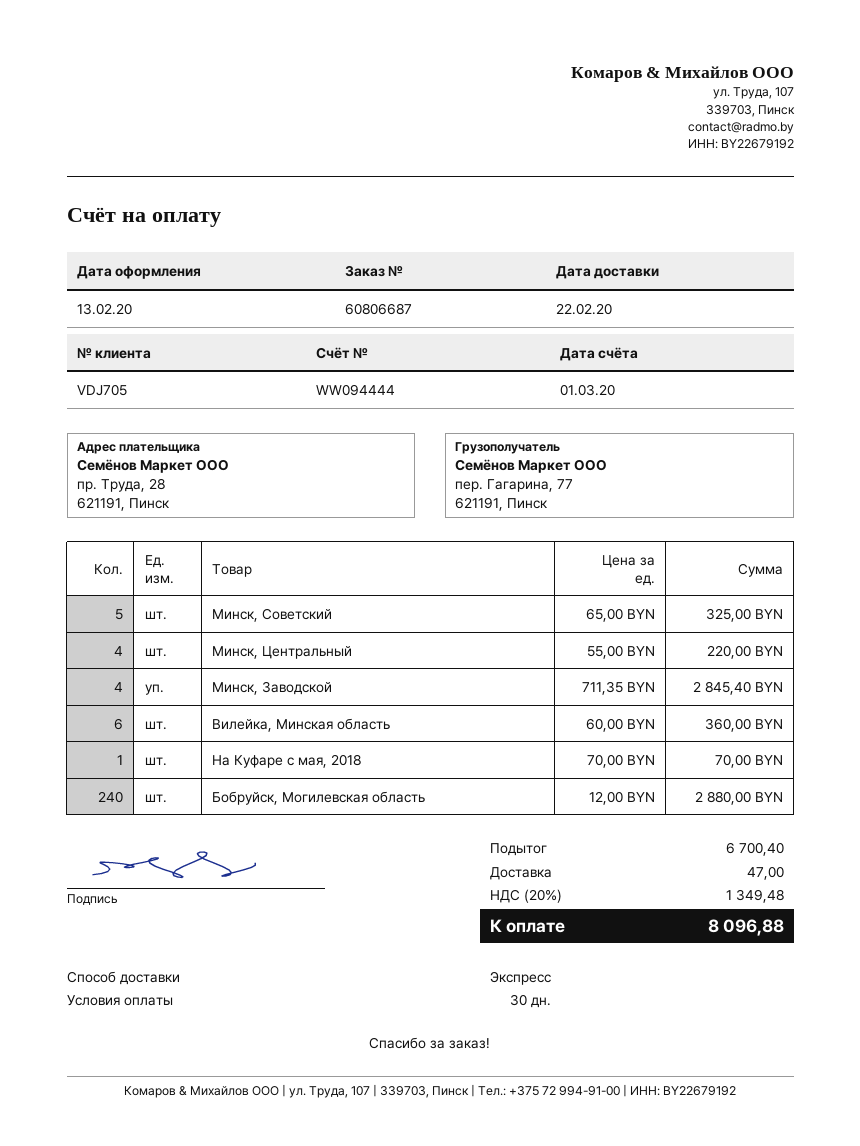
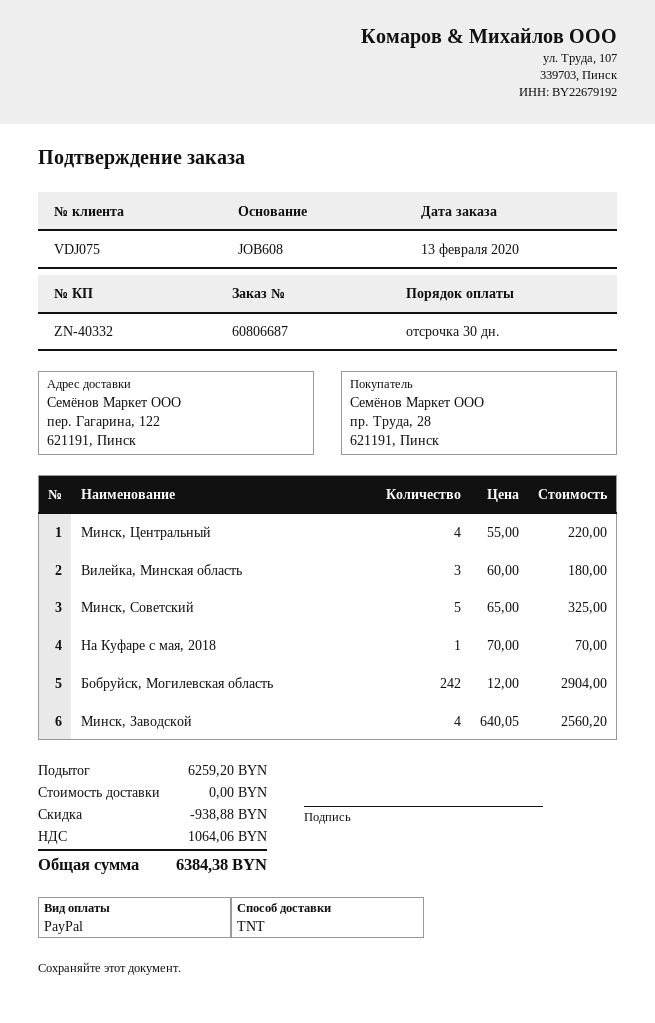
customer number: VDJ705 -> VDJ075
shipping method: express -> TNT
ship to: пер. Гагарина, 77, 621191, Пинск -> пер. Гагарина, 122, 621191, Пинск
Минск, Заводской: 4 x 711.35 = 2845.40 -> 4 x 640.05 = 2560.20
Вилейка, Минская область: 6 x 60.00 = 360.00 -> 3 x 60.00 = 180.00
Бобруйск, Могилевская область: 240 x 12.00 = 2880.00 -> 242 x 12.00 = 2904.00
subtotal: 6700.40 -> 6259.20
discount: none -> 938.88
shipping: 47.00 -> 0.00
tax: 1349.48 -> 1064.06
total: 8096.88 -> 6384.38

